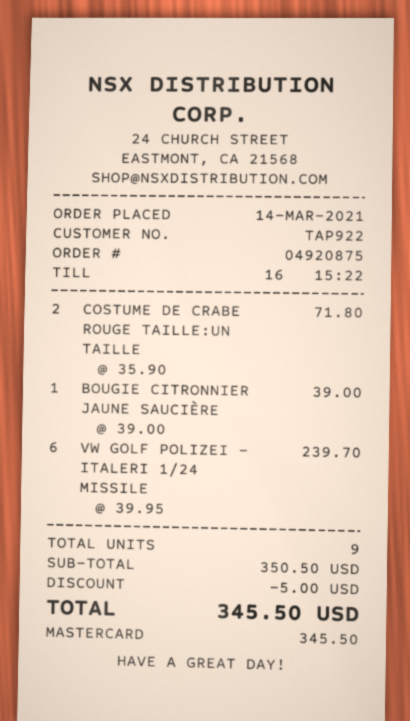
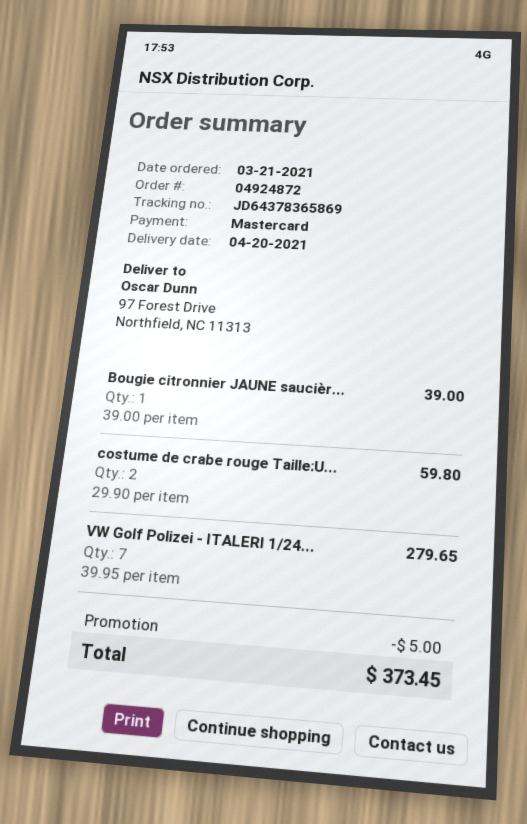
order number: 04920875 -> 04924872
order date: 2021-03-14 -> 2021-03-21
COSTUME DE CRABE ROUGE TAILLE:UN TAILLE: 2 x 35.90 = 71.80 -> 2 x 29.90 = 59.80
VW GOLF POLIZEI - ITALERI 1/24 MISSILE: 6 x 39.95 = 239.70 -> 7 x 39.95 = 279.65
total: 345.50 -> 373.45

